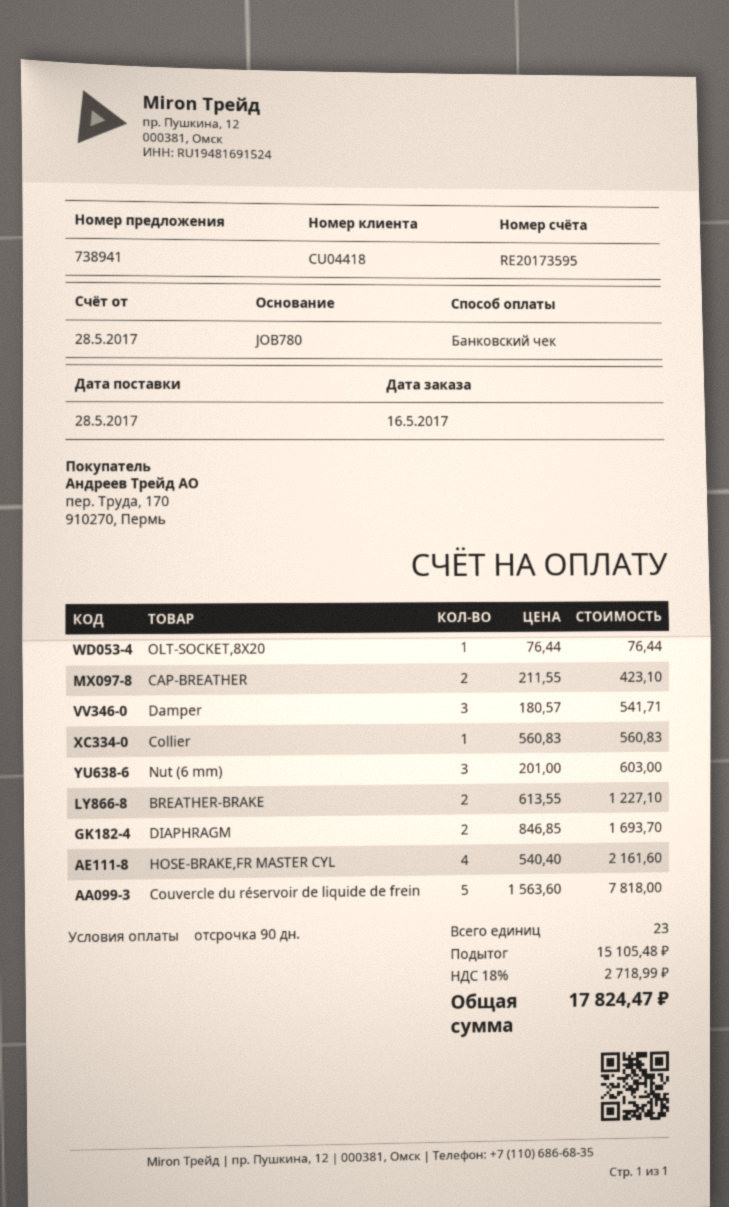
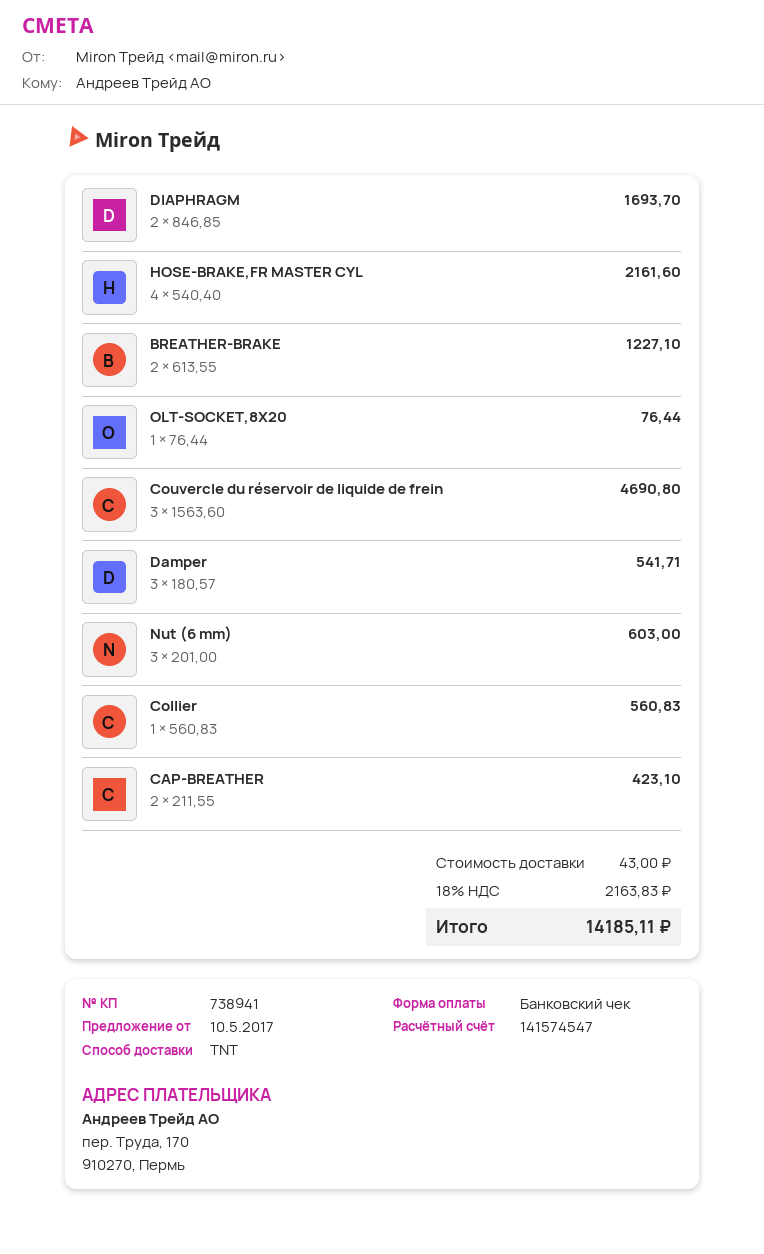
Couvercle du réservoir de liquide de frein: 5 x 1563.60 = 7818.00 -> 3 x 1563.60 = 4690.80
shipping: none -> 43.00
tax: 18% = 2718.99 -> 18% = 2163.83
total: 17824.47 -> 14185.11

